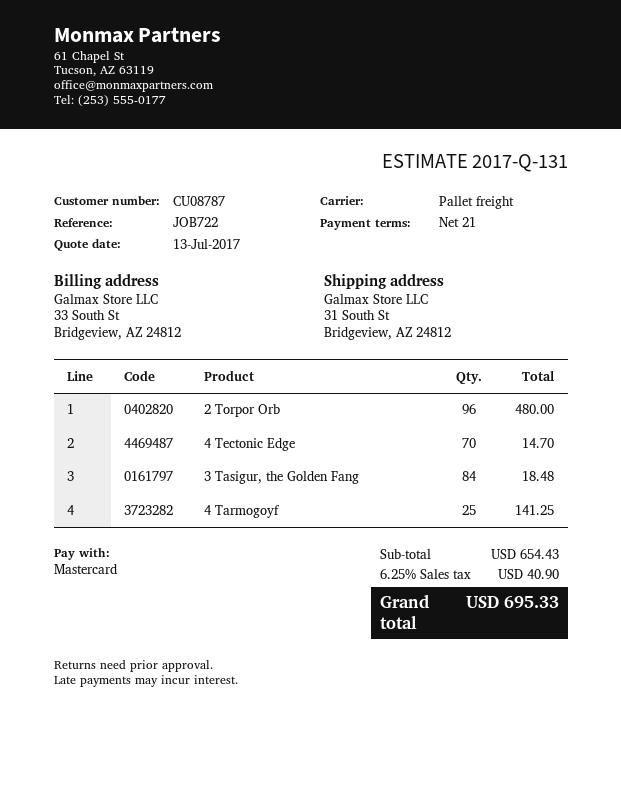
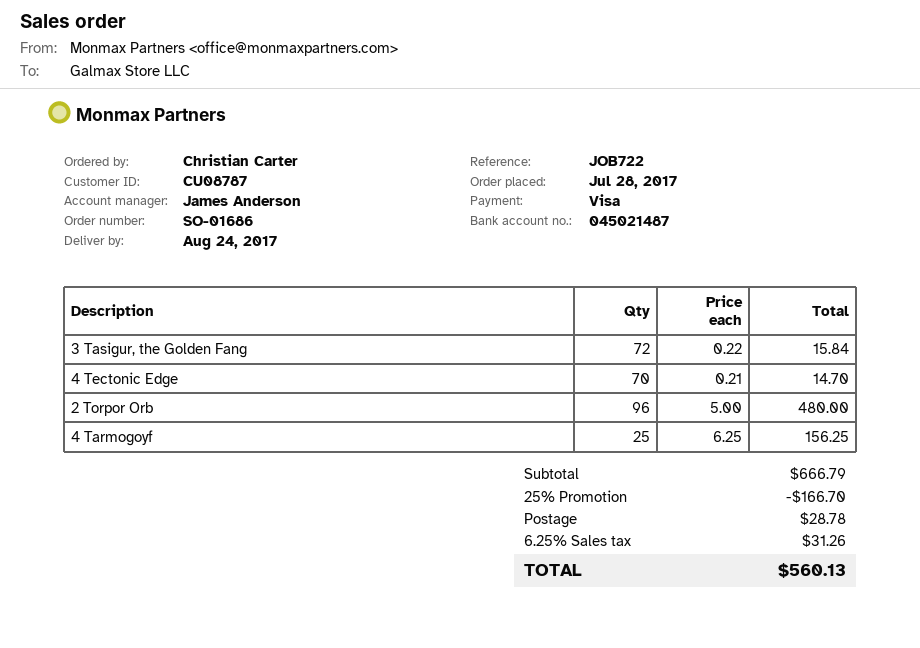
payment method: Mastercard -> Visa
3 Tasigur, the Golden Fang: 84 for 18.48 -> 72 for 15.84
4 Tarmogoyf: 25 for 141.25 -> 25 for 156.25
subtotal: 654.43 -> 666.79
discount: none -> 25% = 166.70
shipping: none -> 28.78
tax: 6.25% = 40.90 -> 6.25% = 31.26
total: 695.33 -> 560.13

